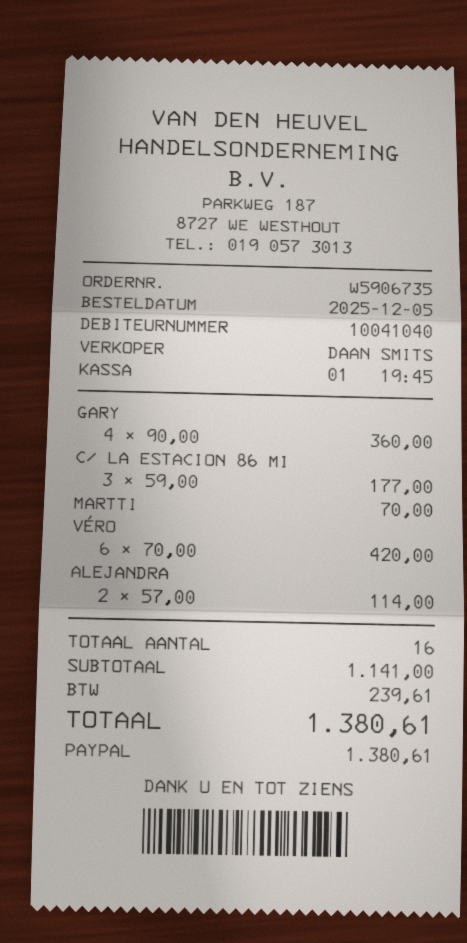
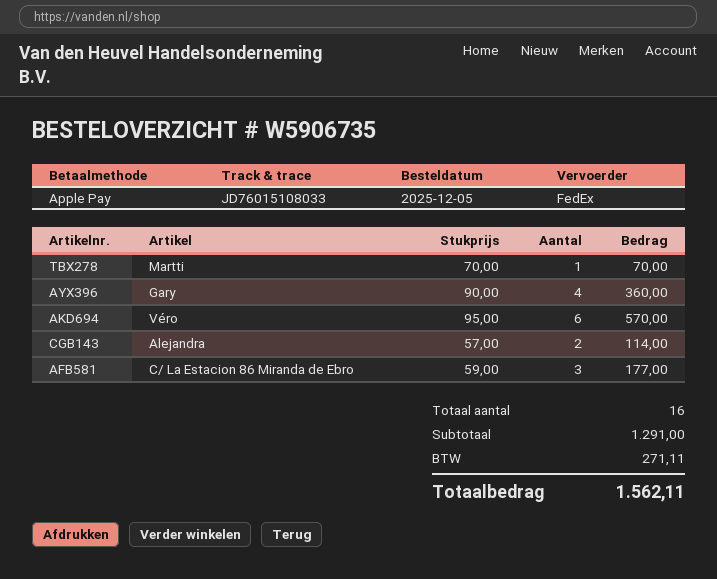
payment method: PayPal -> Apple Pay
VÉRO: 6 x 70.00 = 420.00 -> 6 x 95.00 = 570.00
subtotal: 1141.00 -> 1291.00
tax: 239.61 -> 271.11
total: 1380.61 -> 1562.11

